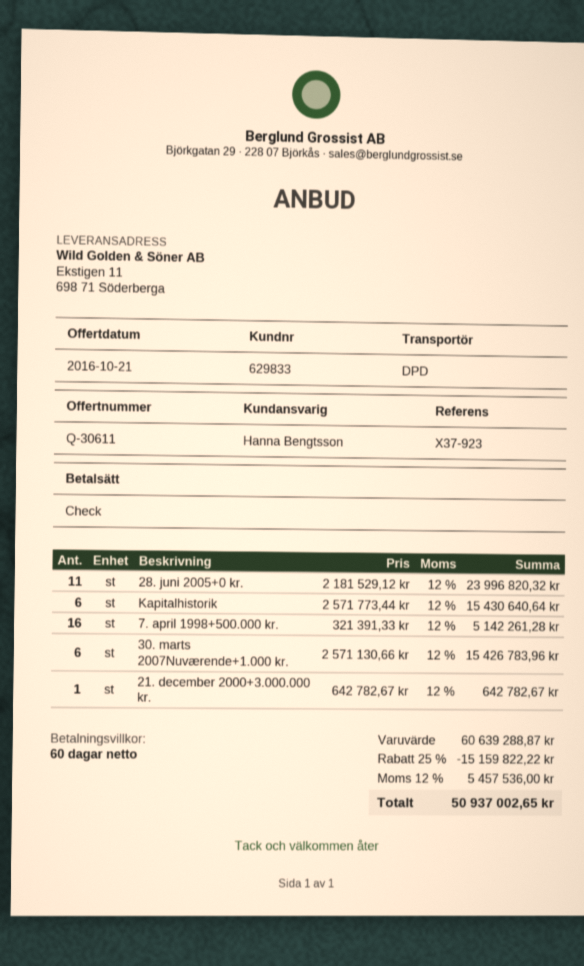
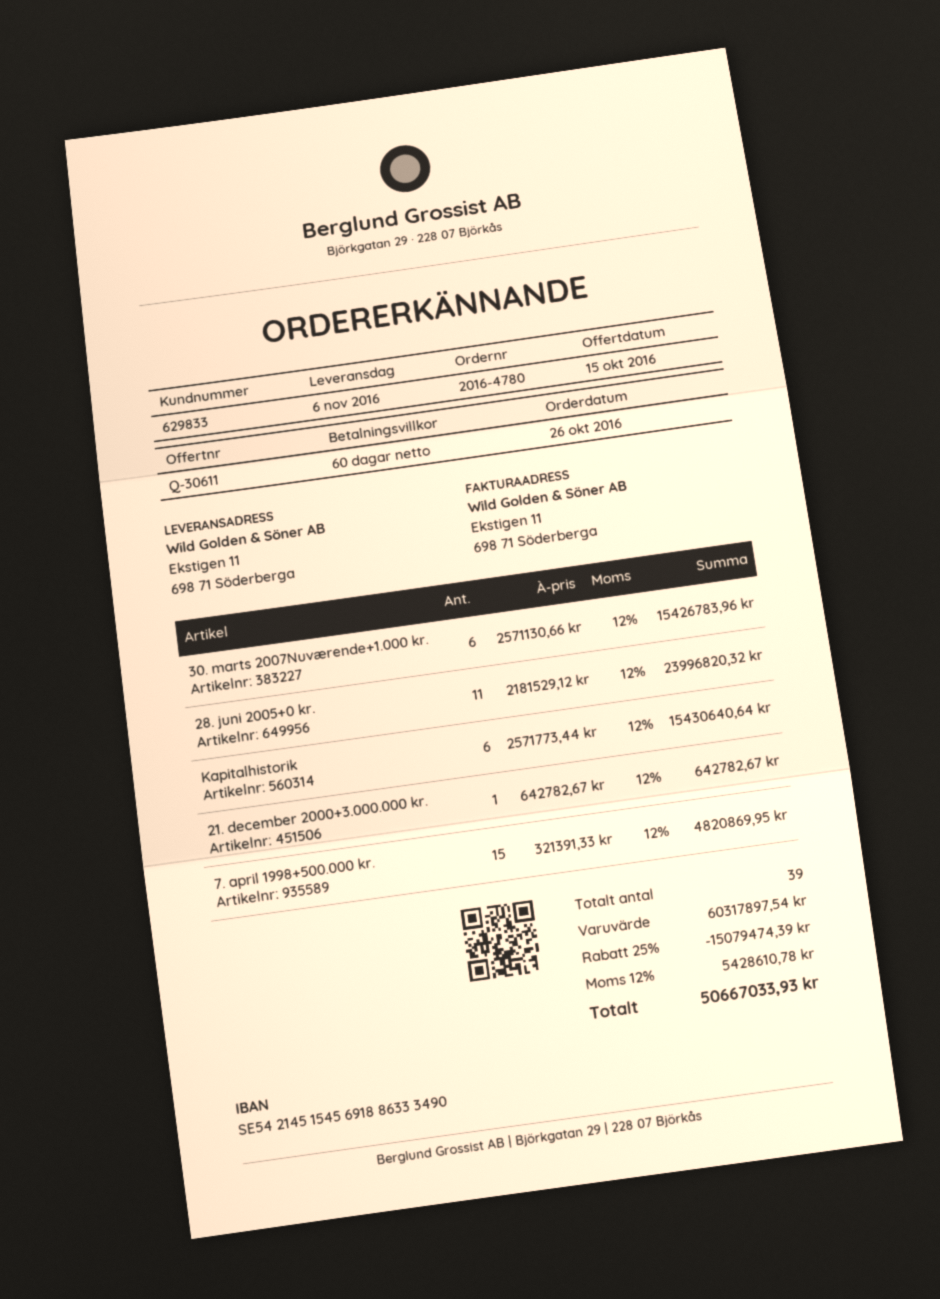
quote date: 2016-10-21 -> 2016-10-15
7. april 1998+500.000 kr.: 16 x 321391.33 = 5142261.28 -> 15 x 321391.33 = 4820869.95
subtotal: 60639288.87 -> 60317897.54
discount: 25% = 15159822.22 -> 25% = 15079474.39
tax: 12% = 5457536.00 -> 12% = 5428610.78
total: 50937002.65 -> 50667033.93

